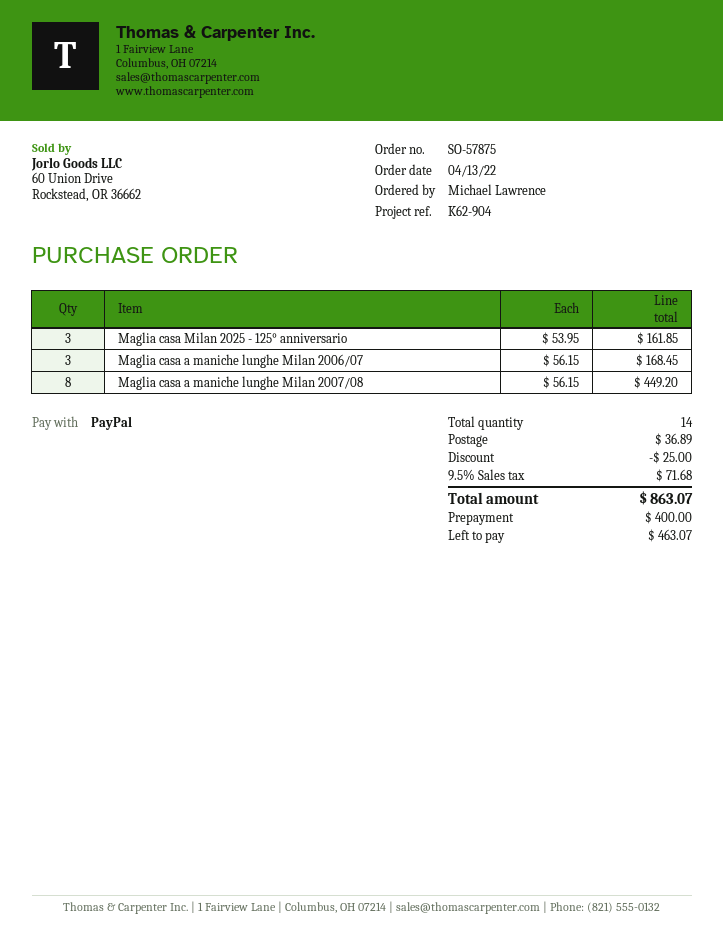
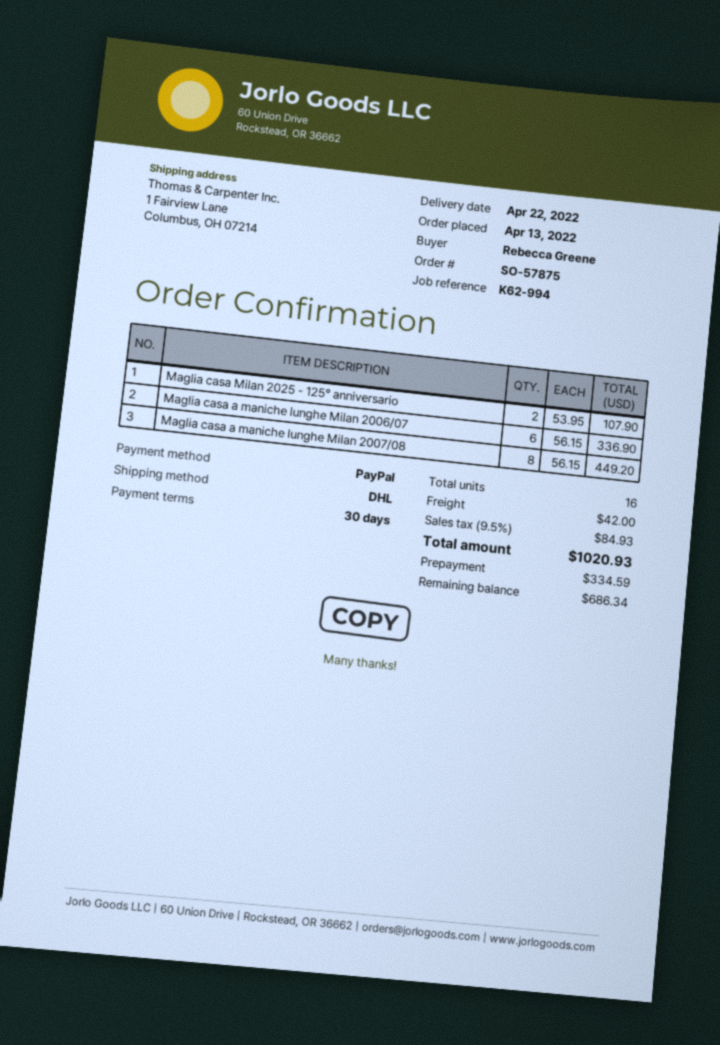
reference: K62-904 -> K62-994
ordered by: Michael Lawrence -> Rebecca Greene
Maglia casa Milan 2025 - 125° anniversario: 3 x 53.95 = 161.85 -> 2 x 53.95 = 107.90
Maglia casa a maniche lunghe Milan 2006/07: 3 x 56.15 = 168.45 -> 6 x 56.15 = 336.90
total quantity: 14 -> 16
discount: 25.00 -> none
shipping: 36.89 -> 42.00
tax: 9.5% = 71.68 -> 9.5% = 84.93
total: 863.07 -> 1020.93
deposit: 400.00 -> 334.59
balance: 463.07 -> 686.34

